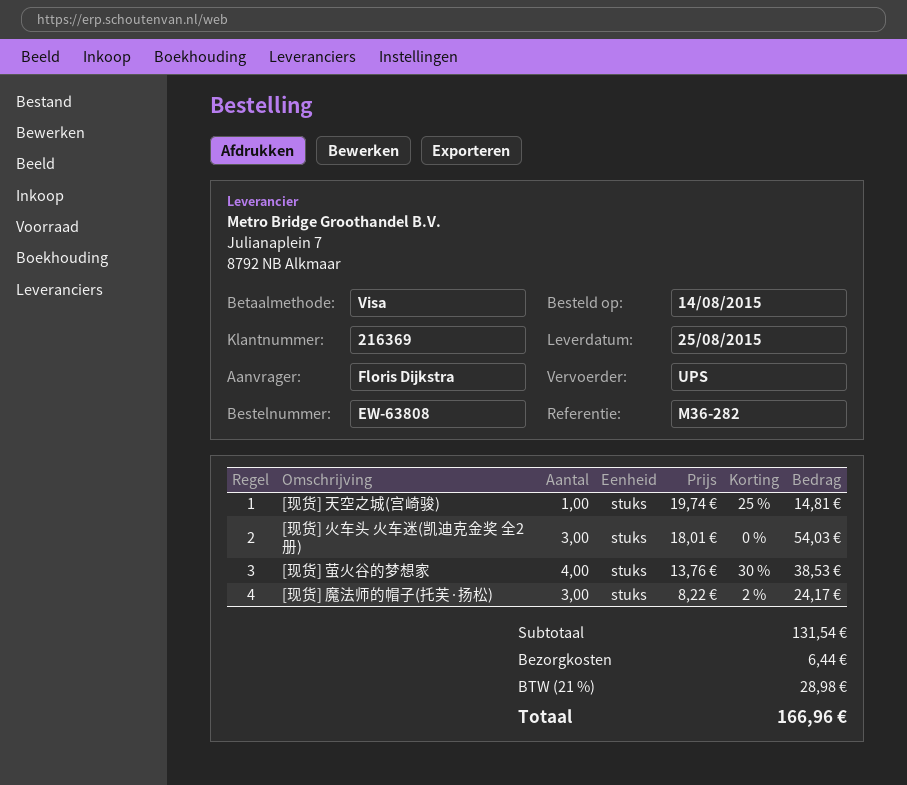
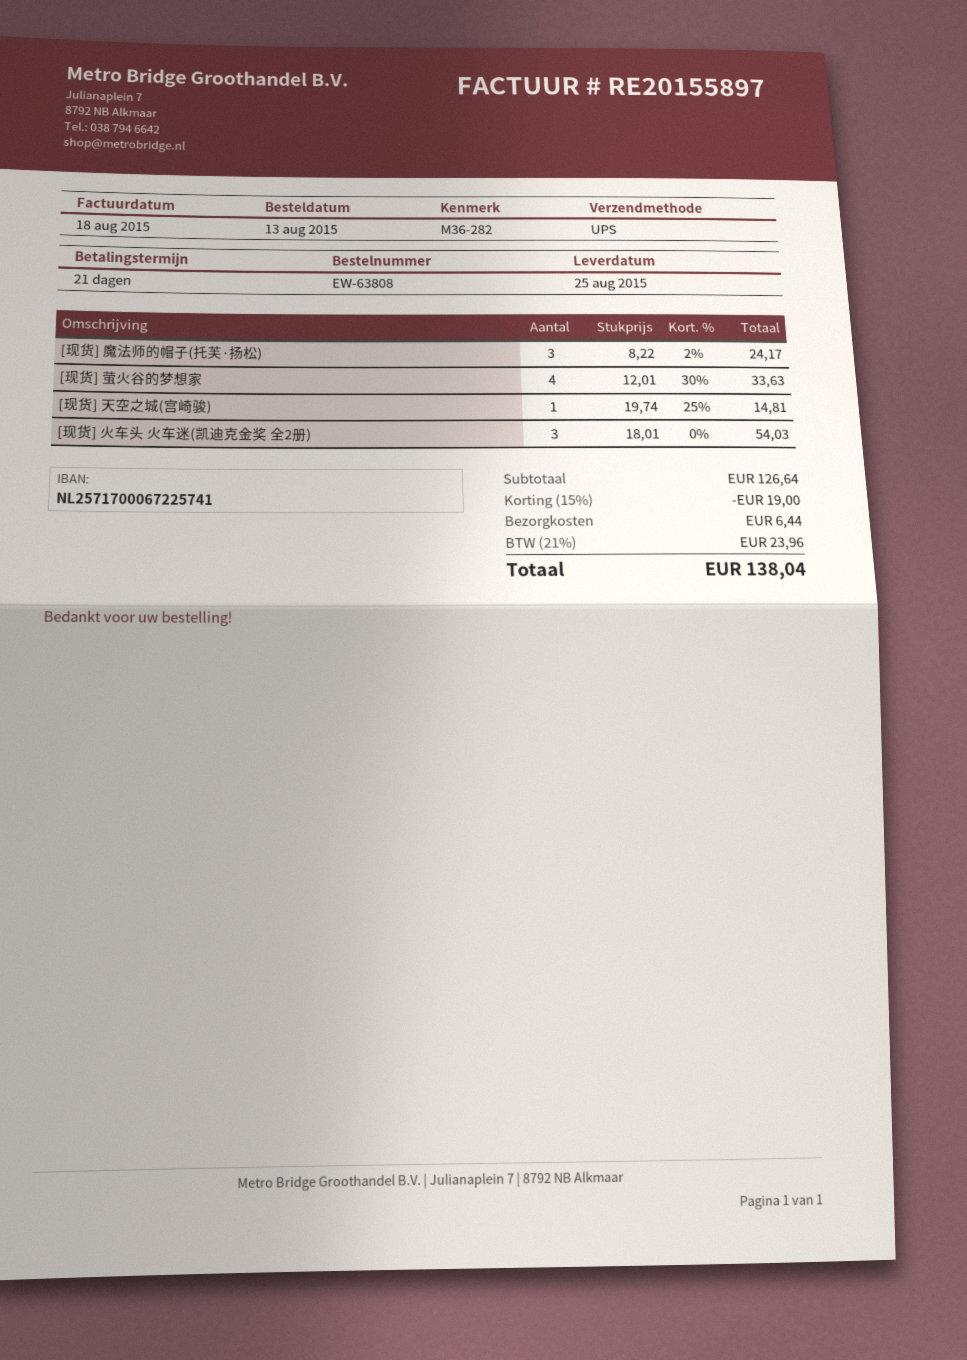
order date: 2015-08-14 -> 2015-08-13
[现货] 萤火谷的梦想家: 4 x 13.76 - 30% = 38.53 -> 4 x 12.01 - 30% = 33.63
subtotal: 131.54 -> 126.64
discount: none -> 15% = 19.00
tax: 21% = 28.98 -> 21% = 23.96
total: 166.96 -> 138.04

